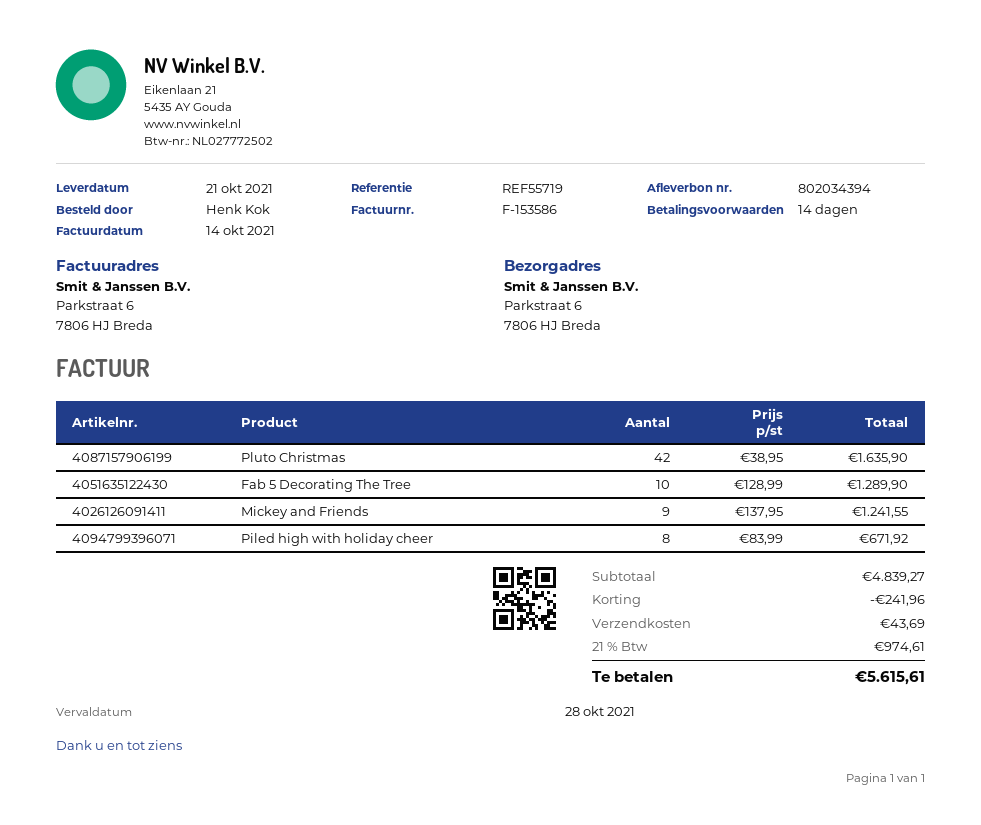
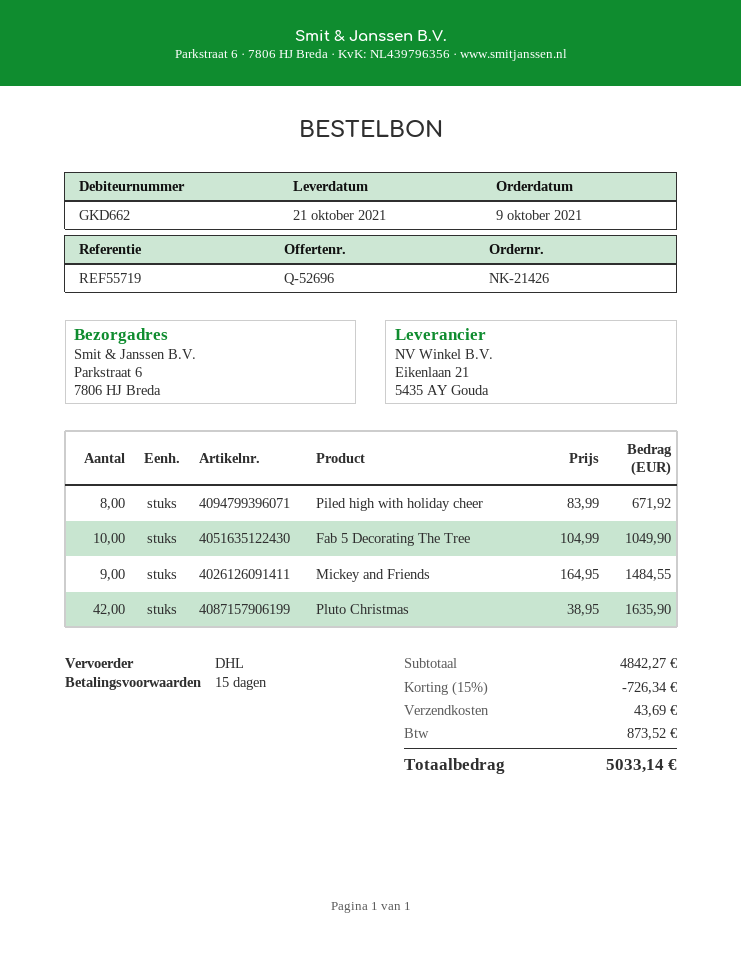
payment terms: 14 days -> 15 days
Fab 5 Decorating The Tree: 10 x 128.99 = 1289.90 -> 10 x 104.99 = 1049.90
Mickey and Friends: 9 x 137.95 = 1241.55 -> 9 x 164.95 = 1484.55
subtotal: 4839.27 -> 4842.27
discount: 241.96 -> 726.34
tax: 974.61 -> 873.52
total: 5615.61 -> 5033.14

